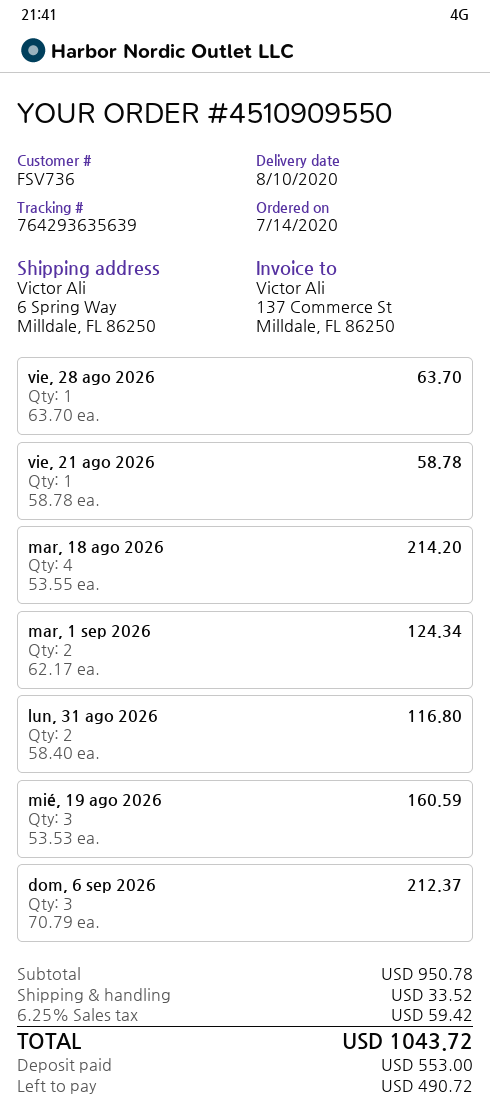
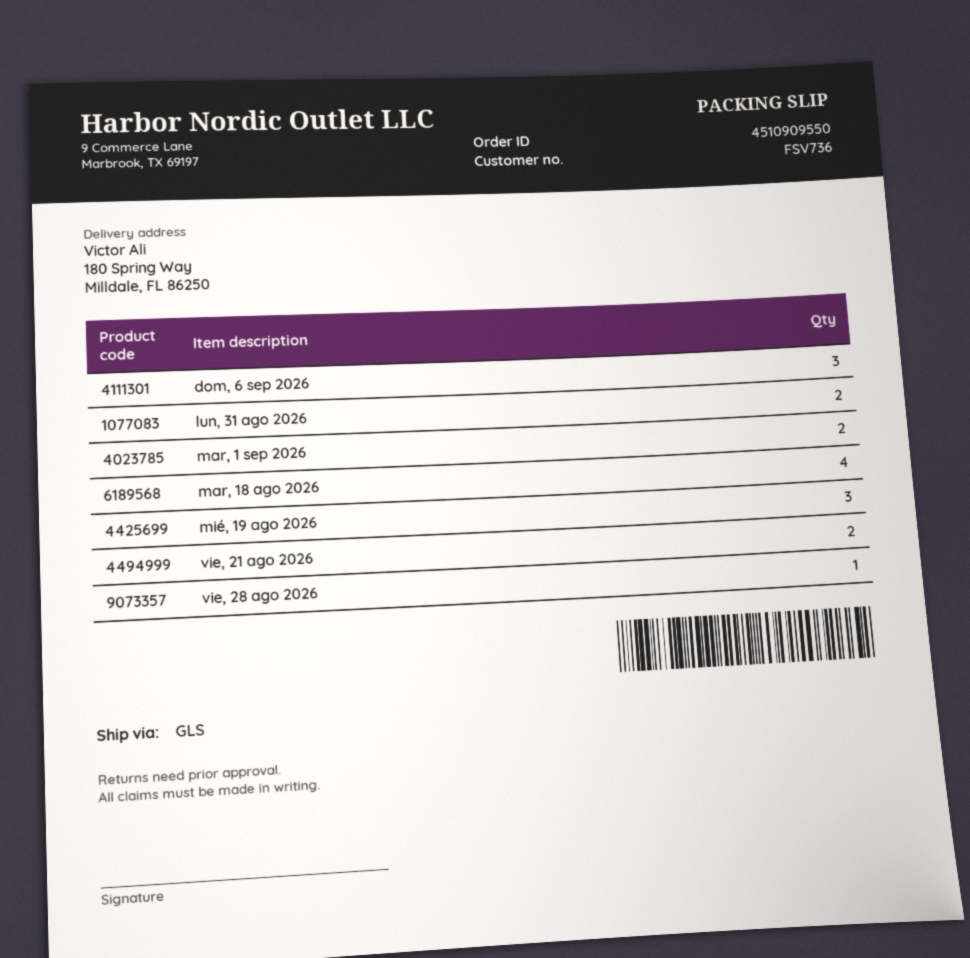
ship to: 6 Spring Way, Milldale, FL 86250 -> 180 Spring Way, Milldale, FL 86250
vie, 21 ago 2026: 1 -> 2

